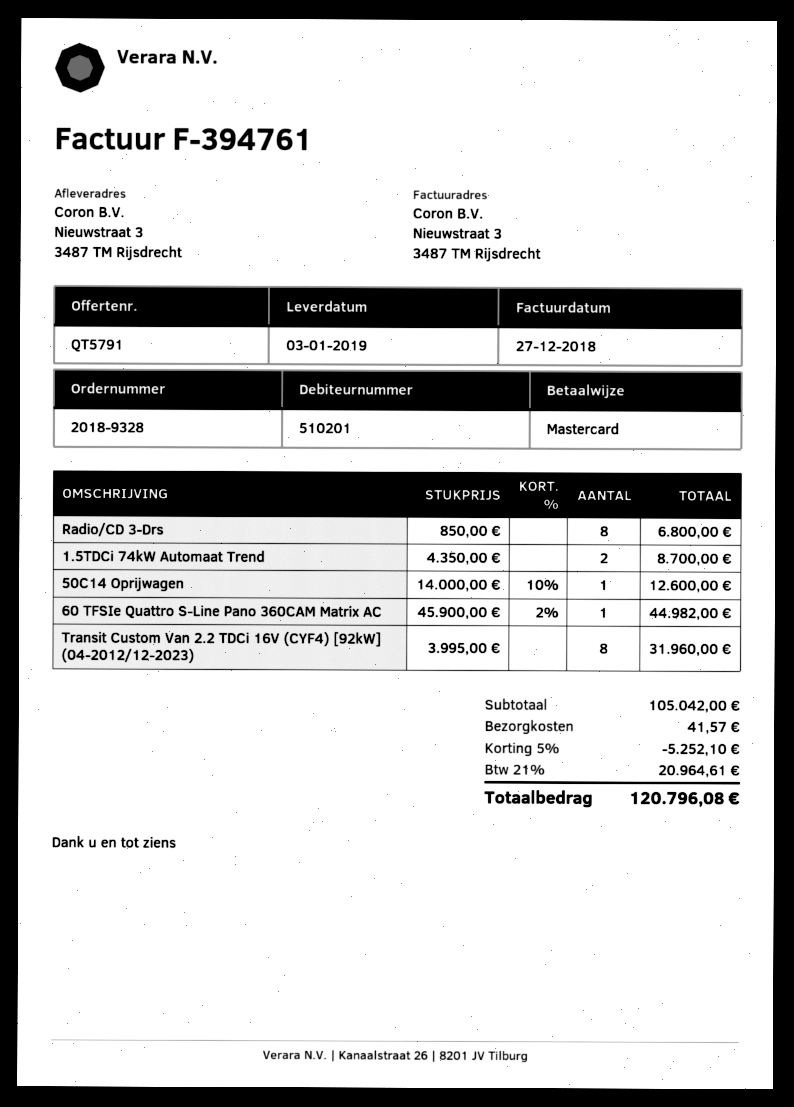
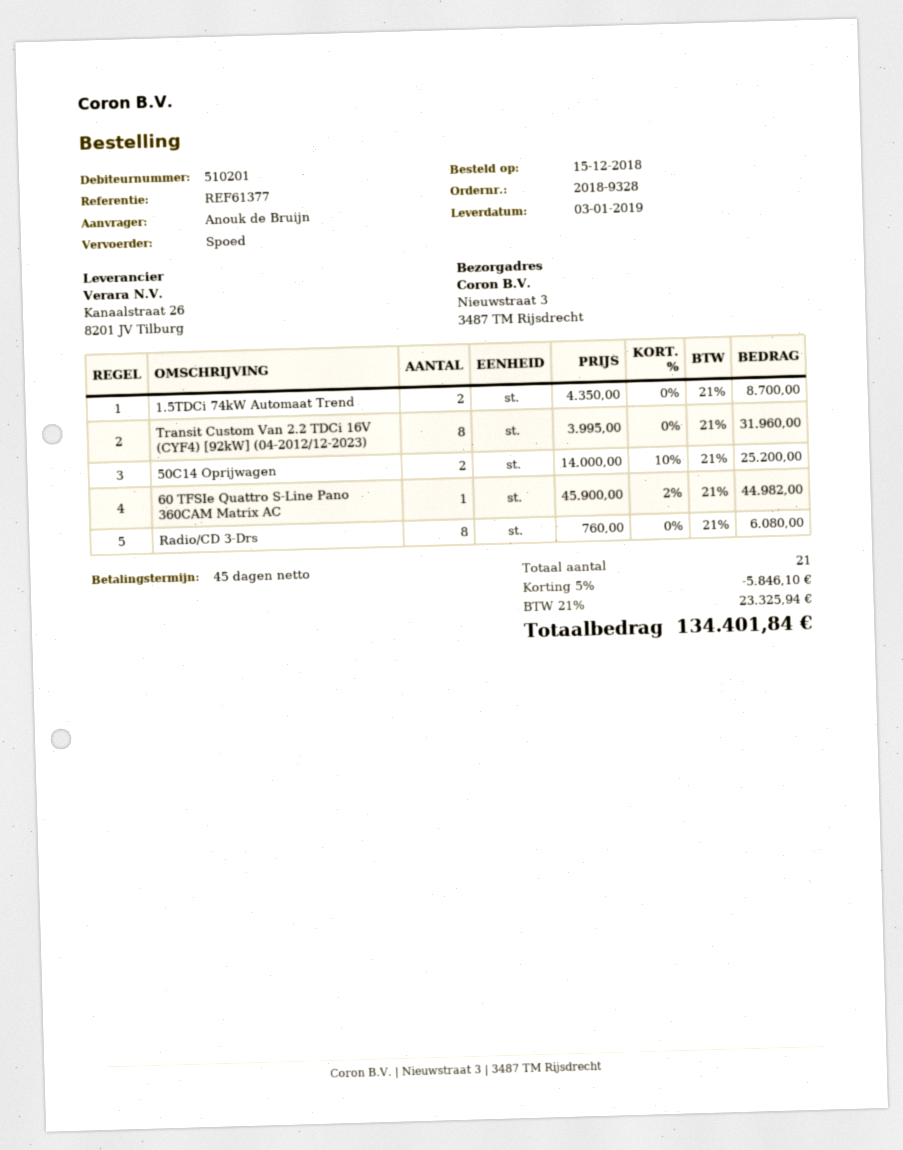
Radio/CD 3-Drs: 8 x 850.00 = 6800.00 -> 8 x 760.00 = 6080.00
50C14 Oprijwagen: 1 x 14000.00 - 10% = 12600.00 -> 2 x 14000.00 - 10% = 25200.00
discount: 5% = 5252.10 -> 5% = 5846.10
shipping: 41.57 -> none
tax: 21% = 20964.61 -> 21% = 23325.94
total: 120796.08 -> 134401.84

